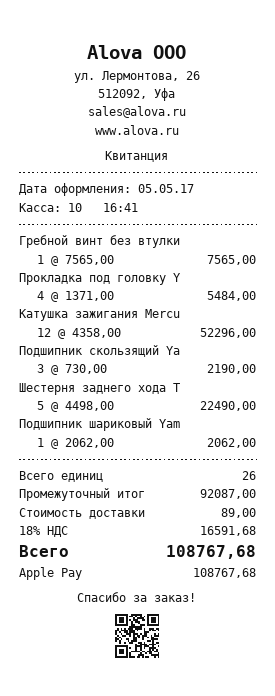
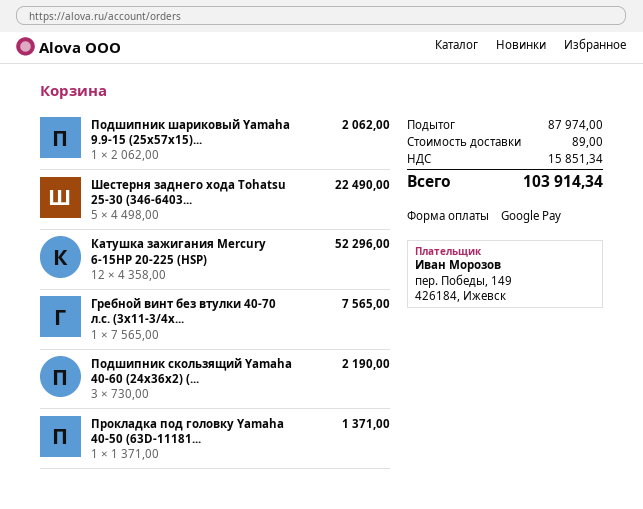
payment method: Apple Pay -> Google Pay
Прокладка под головку Y: 4 x 1371.00 = 5484.00 -> 1 x 1371.00 = 1371.00
subtotal: 92087.00 -> 87974.00
tax: 16591.68 -> 15851.34
total: 108767.68 -> 103914.34

